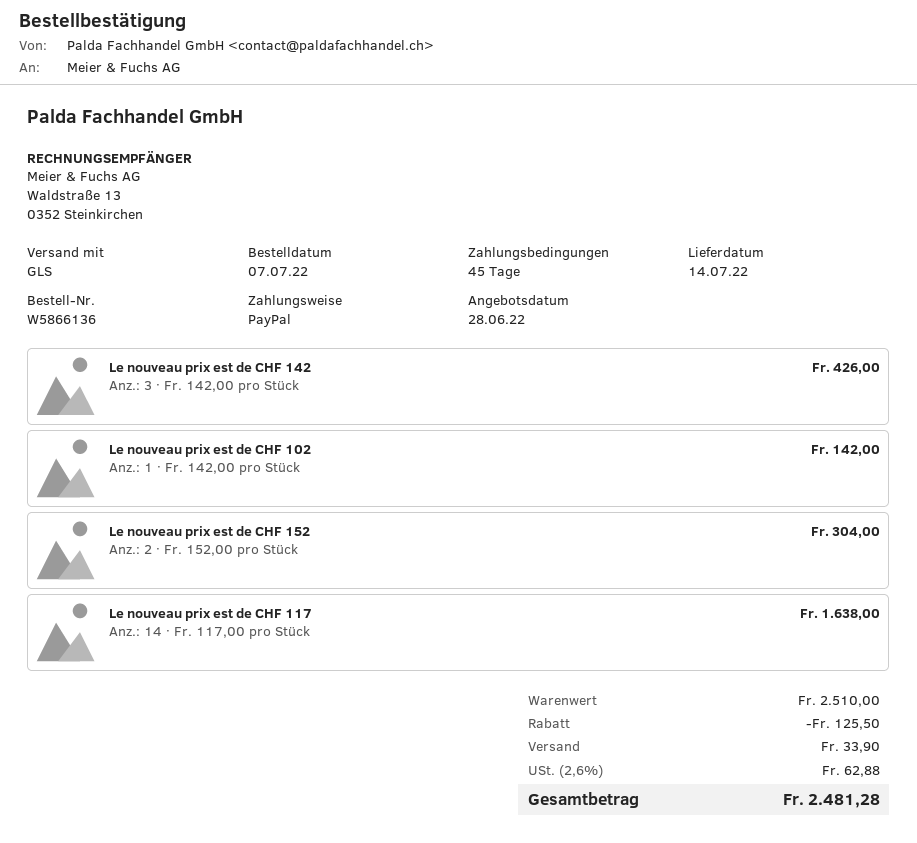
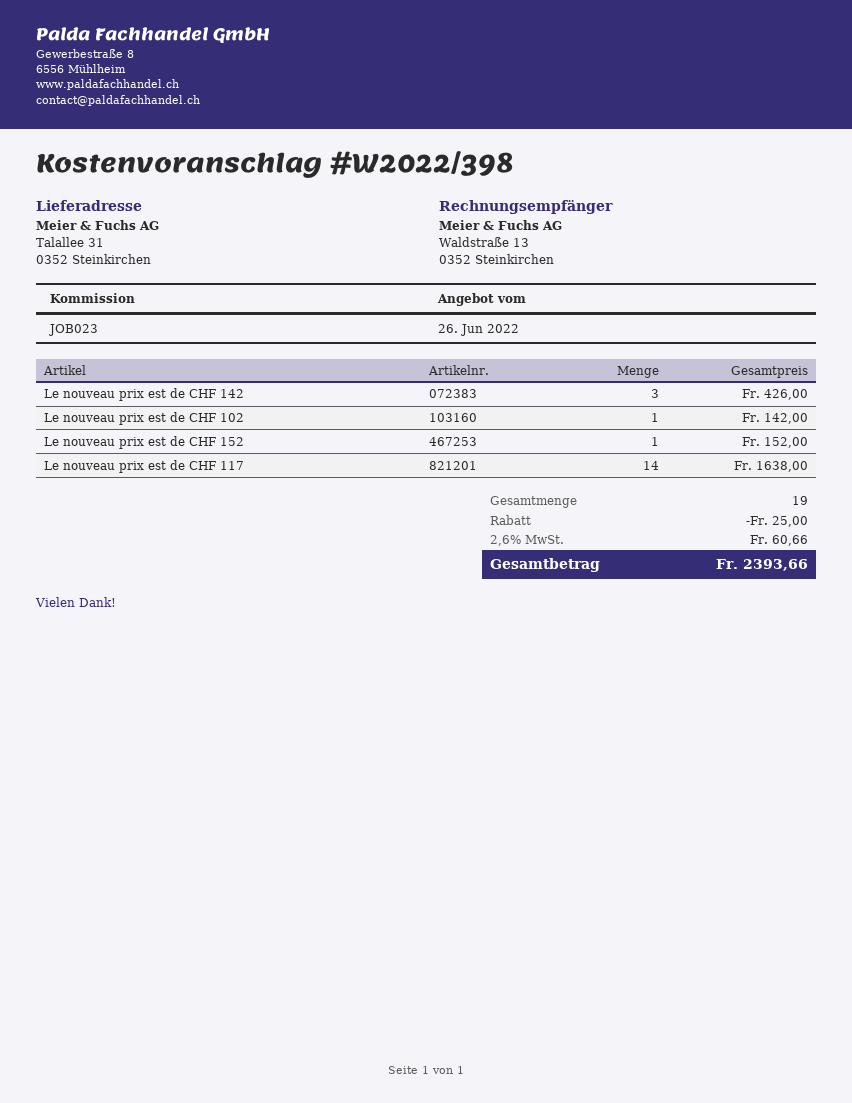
quote date: 2022-06-28 -> 2022-06-26
Le nouveau prix est de CHF 152: 2 for 304.00 -> 1 for 152.00
discount: 125.50 -> 25.00
shipping: 33.90 -> none
tax: 2.6% = 62.88 -> 2.6% = 60.66
total: 2481.28 -> 2393.66

